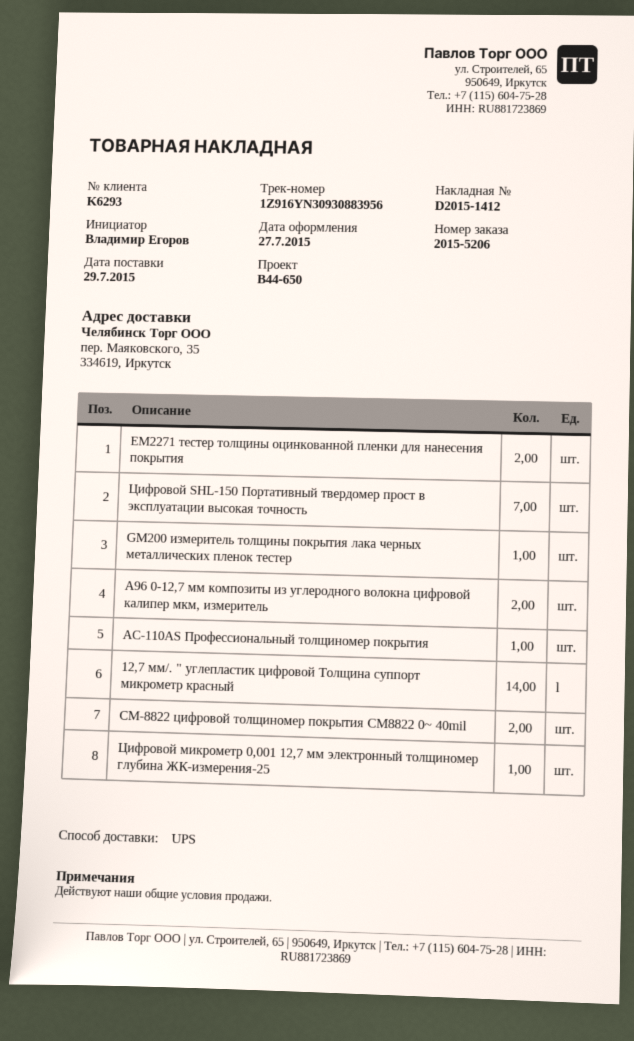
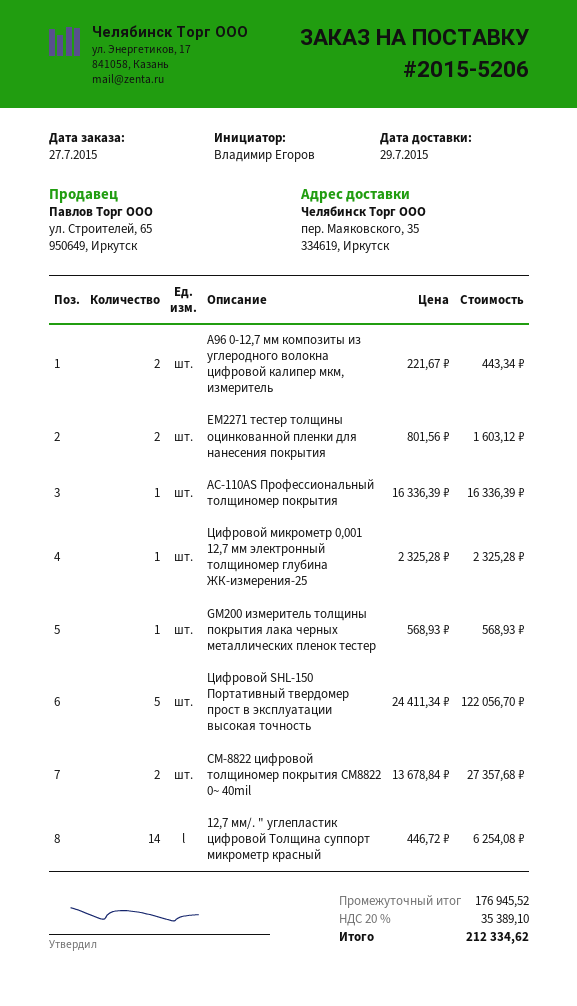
Цифровой SHL-150 Портативный твердомер прост в эксплуатации высокая точность: 7 -> 5

